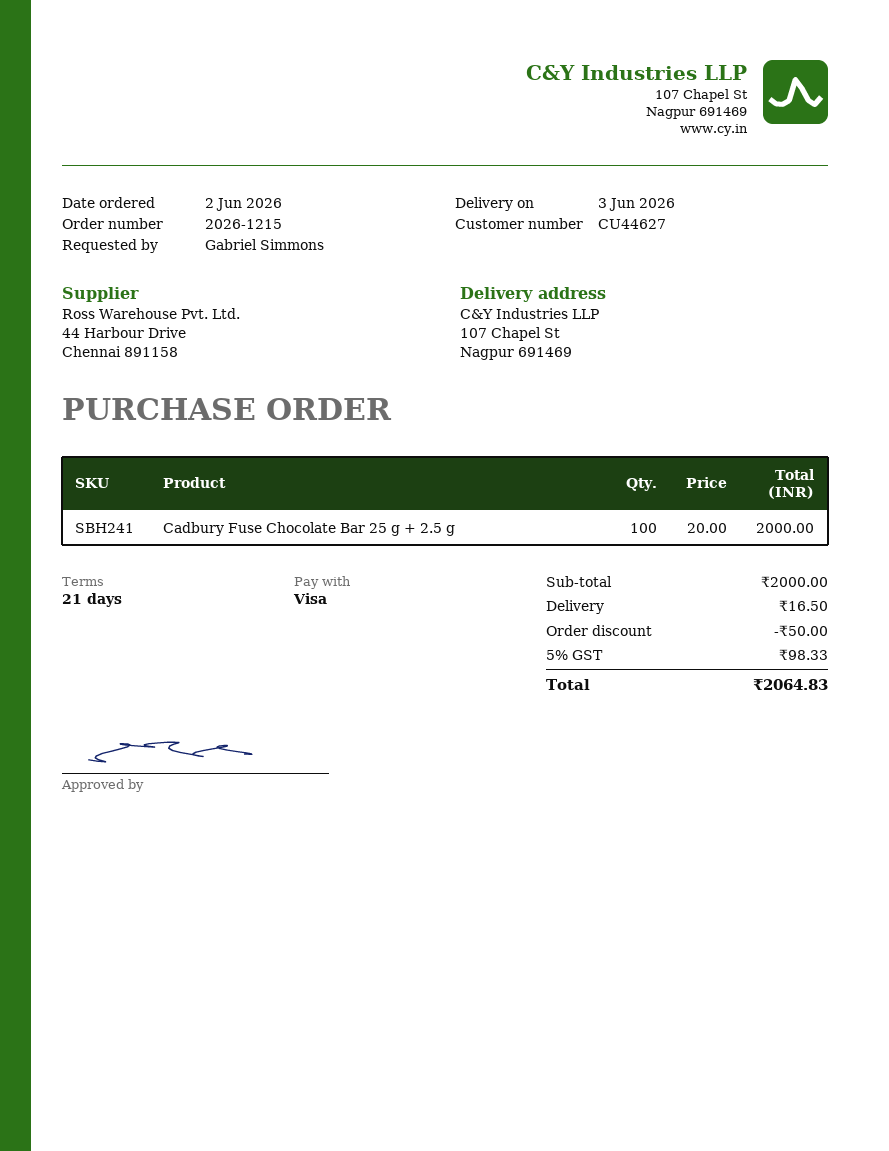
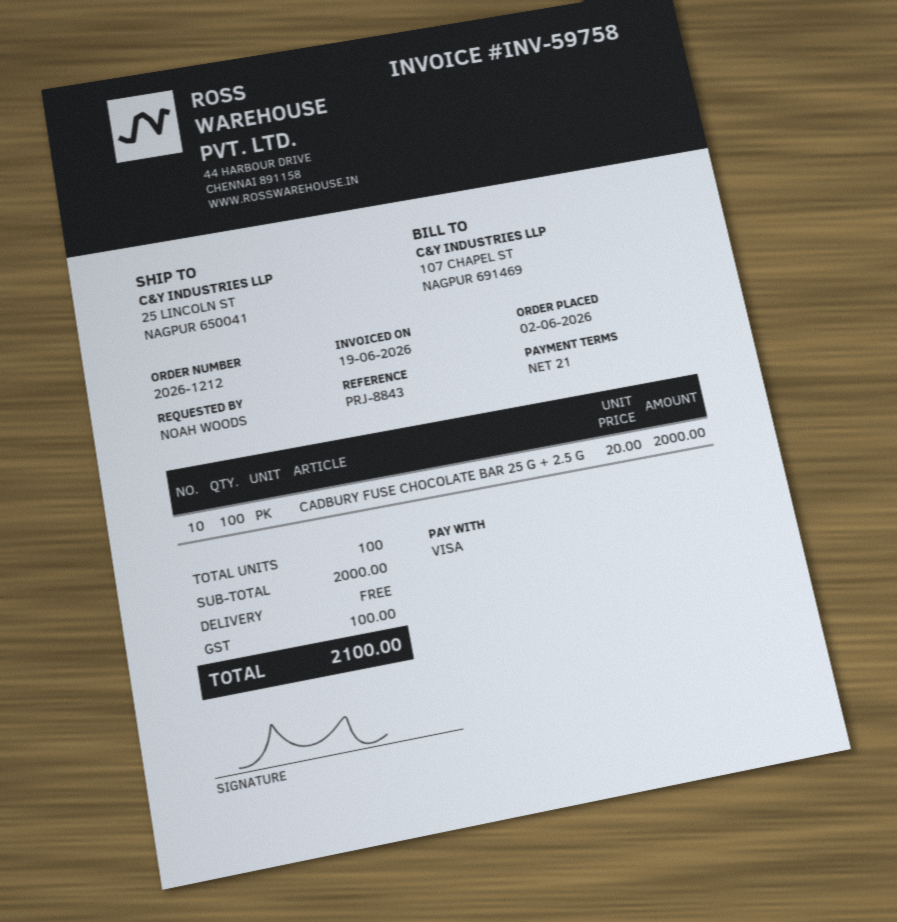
order number: 2026-1215 -> 2026-1212
ordered by: Gabriel Simmons -> NOAH WOODS
ship to: 107 Chapel St, Nagpur 691469 -> 25 LINCOLN ST, NAGPUR 650041
discount: 50.00 -> none
shipping: 16.50 -> 0.00
tax: 98.33 -> 100.00
total: 2064.83 -> 2100.00

